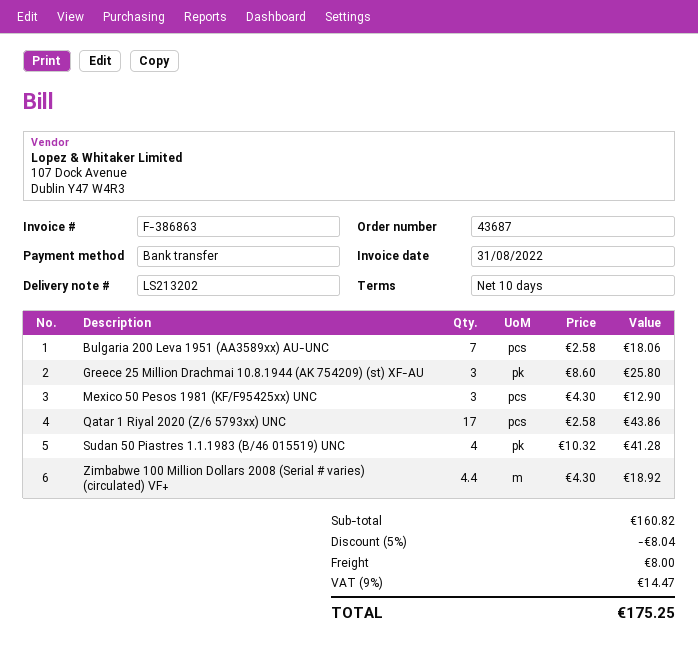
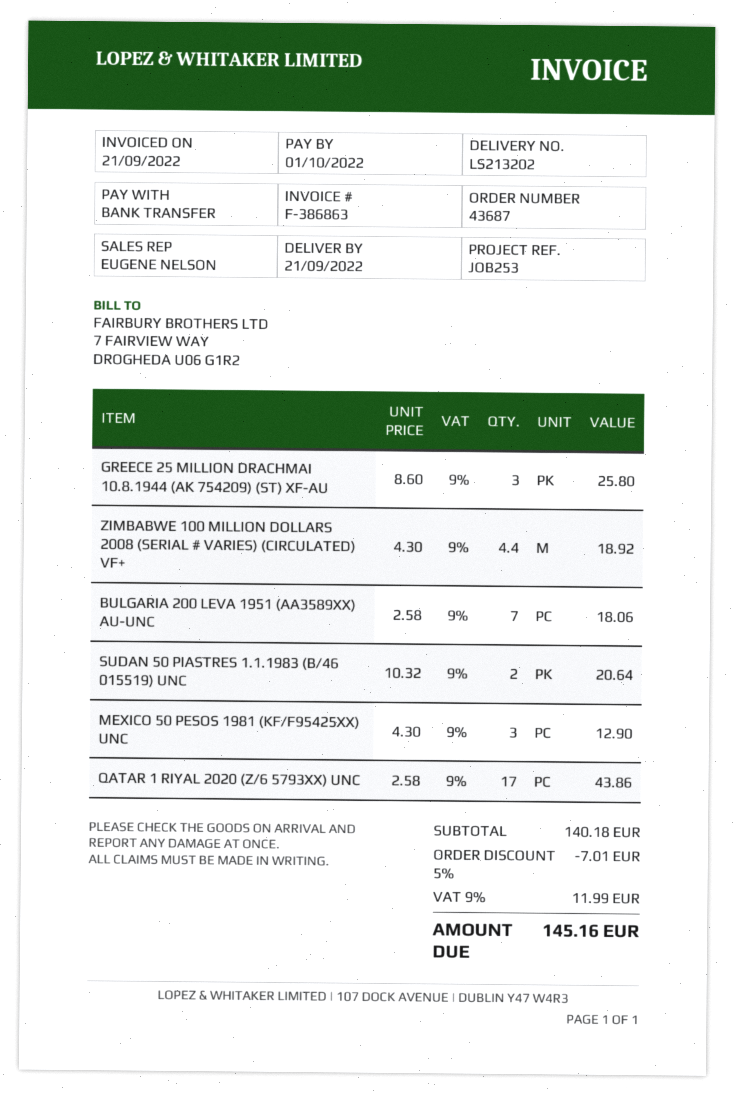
invoice date: 2022-08-31 -> 2022-09-21
Sudan 50 Piastres 1.1.1983 (B/46 015519) UNC: 4 x 10.32 = 41.28 -> 2 x 10.32 = 20.64
subtotal: 160.82 -> 140.18
discount: 5% = 8.04 -> 5% = 7.01
shipping: 8.00 -> none
tax: 9% = 14.47 -> 9% = 11.99
total: 175.25 -> 145.16

